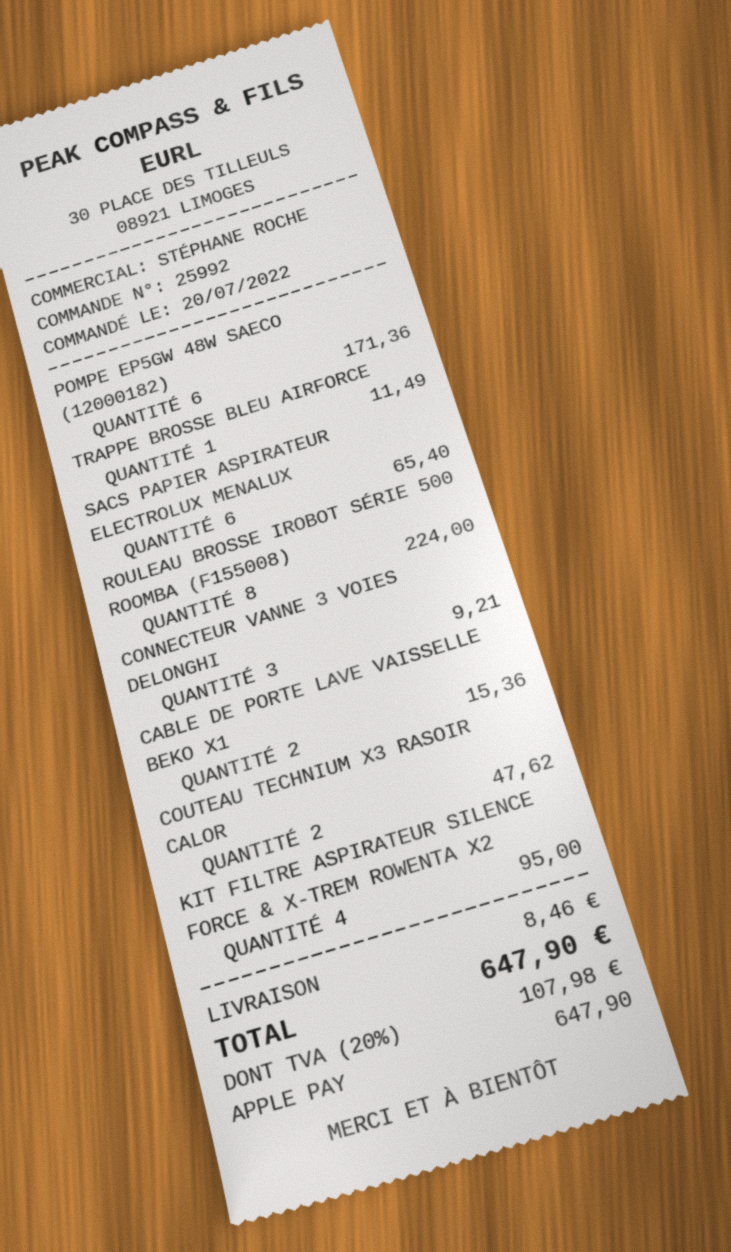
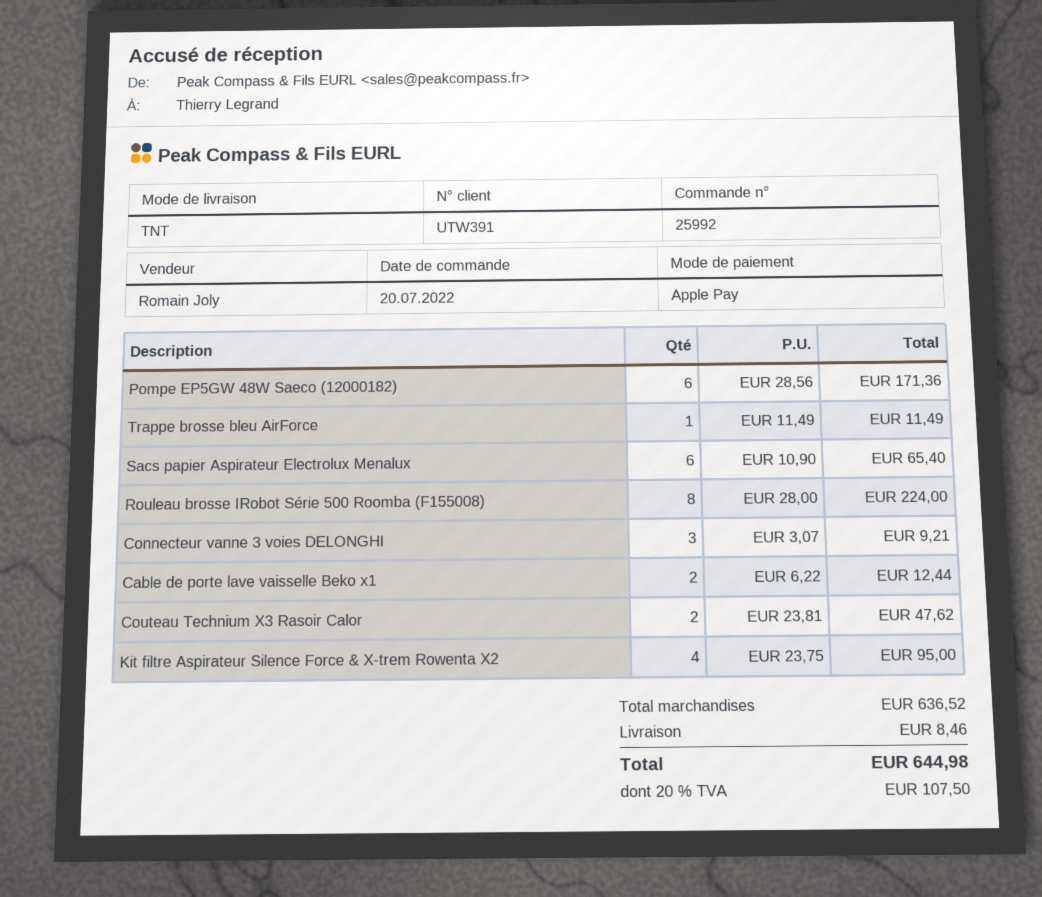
sales rep: STÉPHANE ROCHE -> Romain Joly
CABLE DE PORTE LAVE VAISSELLE BEKO X1: 2 for 15.36 -> 2 for 12.44
tax: 20% = 107.98 -> 20% = 107.50
total: 647.90 -> 644.98

